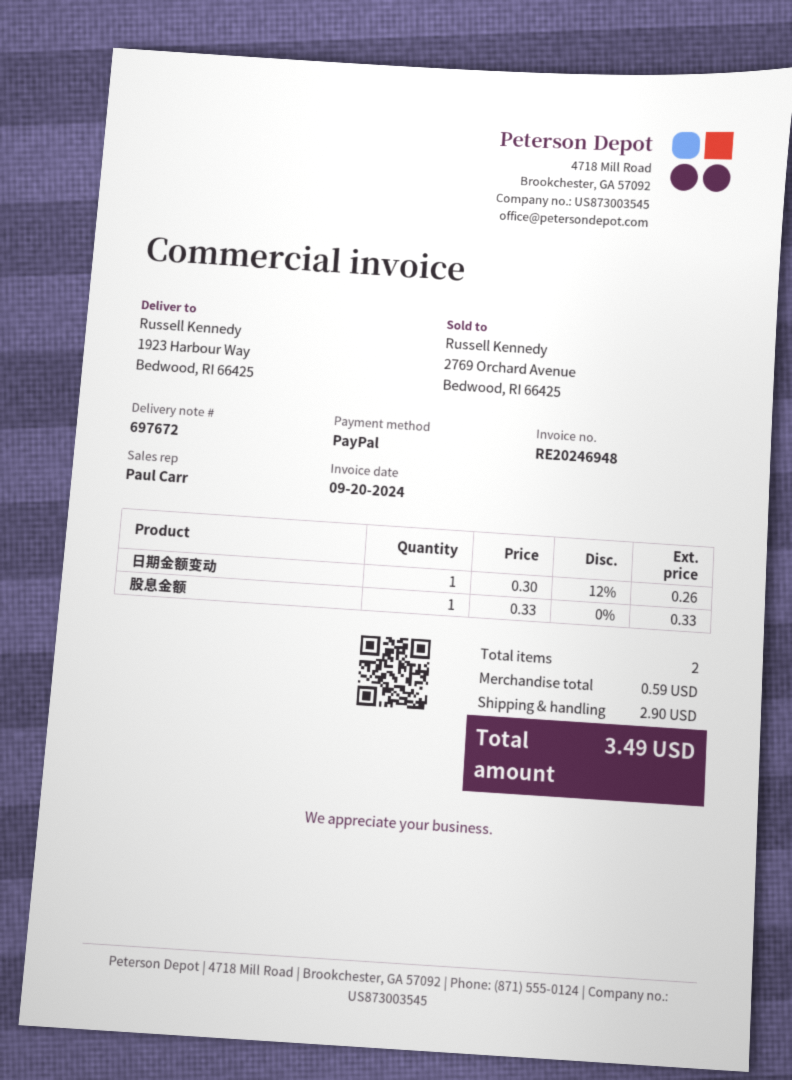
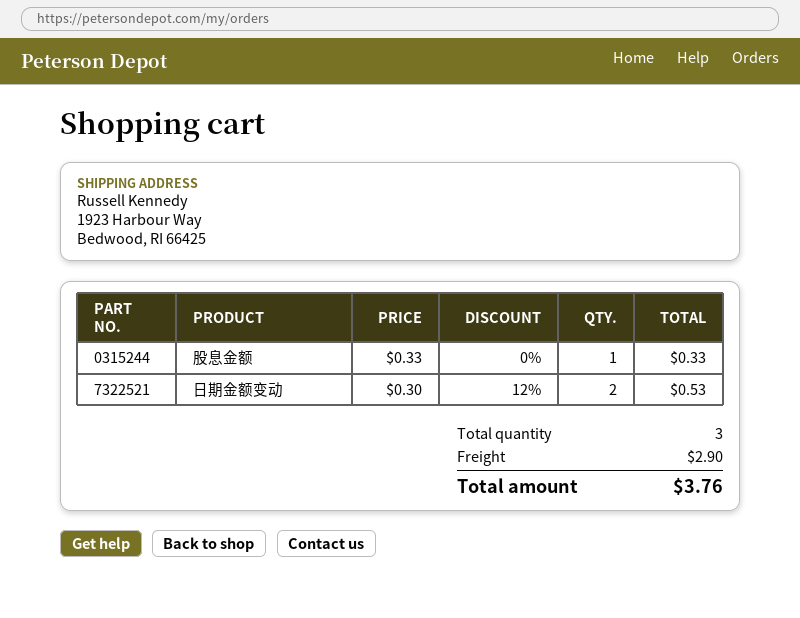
日期金额变动: 1 x 0.30 - 12% = 0.26 -> 2 x 0.30 - 12% = 0.53
total quantity: 2 -> 3
total: 3.49 -> 3.76

